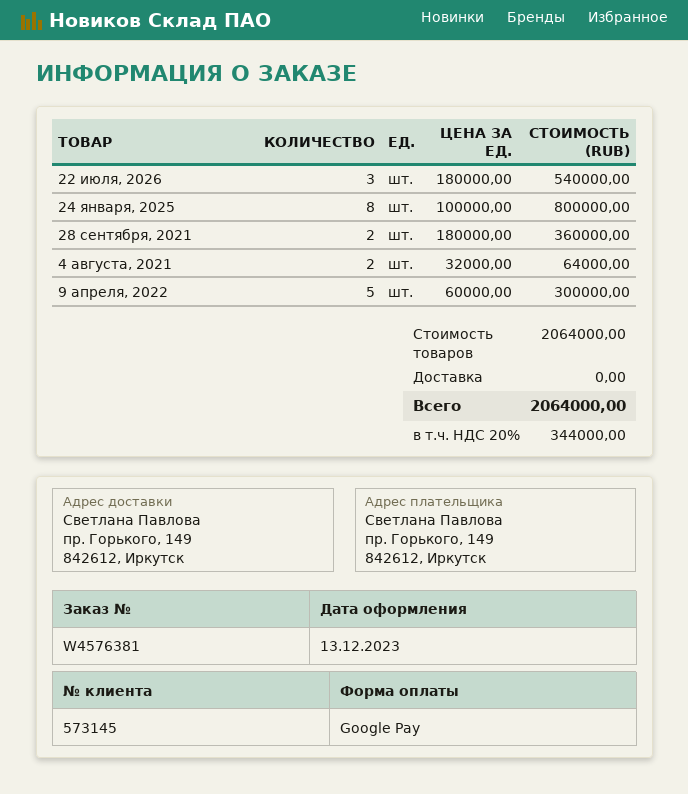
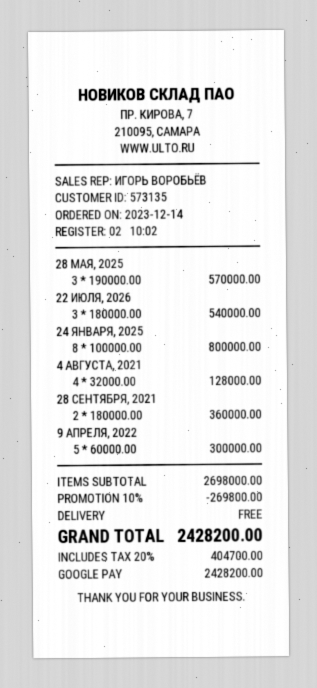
order date: 2023-12-13 -> 2023-12-14
customer number: 573145 -> 573135
4 августа, 2021: 2 x 32000.00 = 64000.00 -> 4 x 32000.00 = 128000.00
28 МАЯ, 2025: none -> 3 x 190000.00 = 570000.00
subtotal: 2064000.00 -> 2698000.00
discount: none -> 10% = 269800.00
tax: 20% = 344000.00 -> 20% = 404700.00
total: 2064000.00 -> 2428200.00

